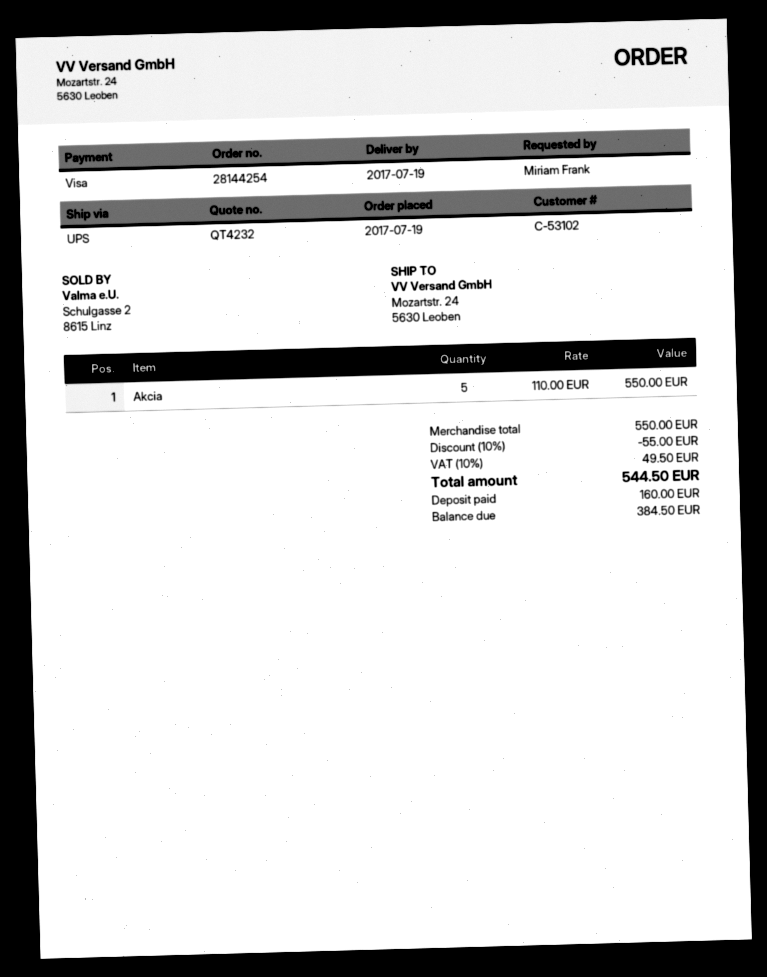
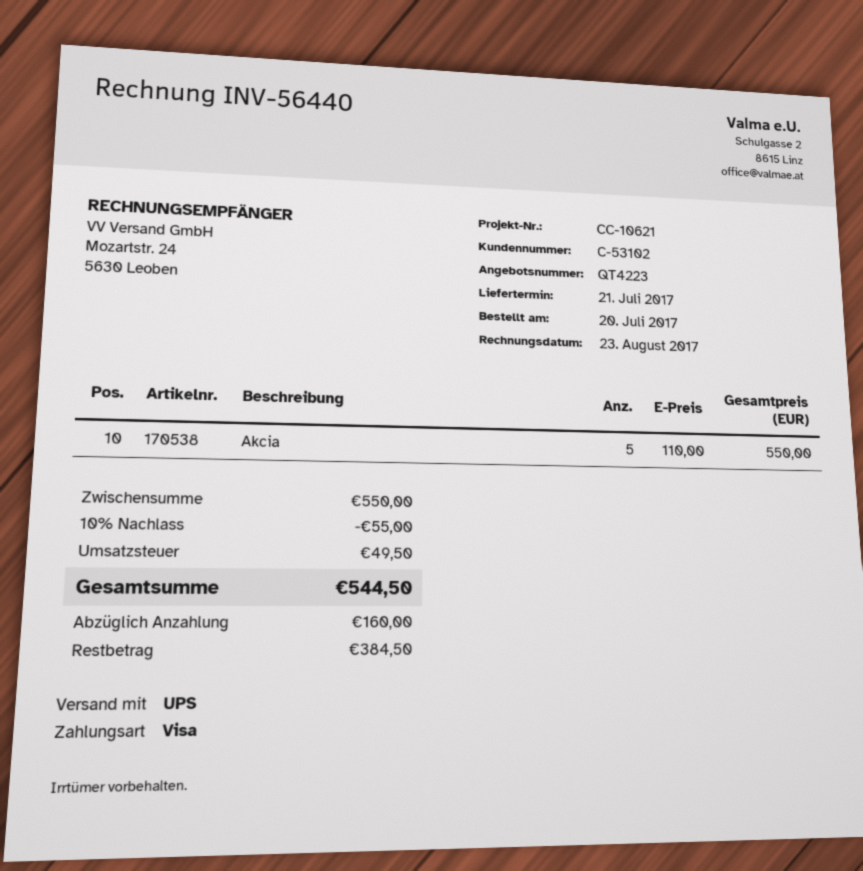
quote number: QT4232 -> QT4223
order date: 2017-07-19 -> 2017-07-20
delivery date: 2017-07-19 -> 2017-07-21

